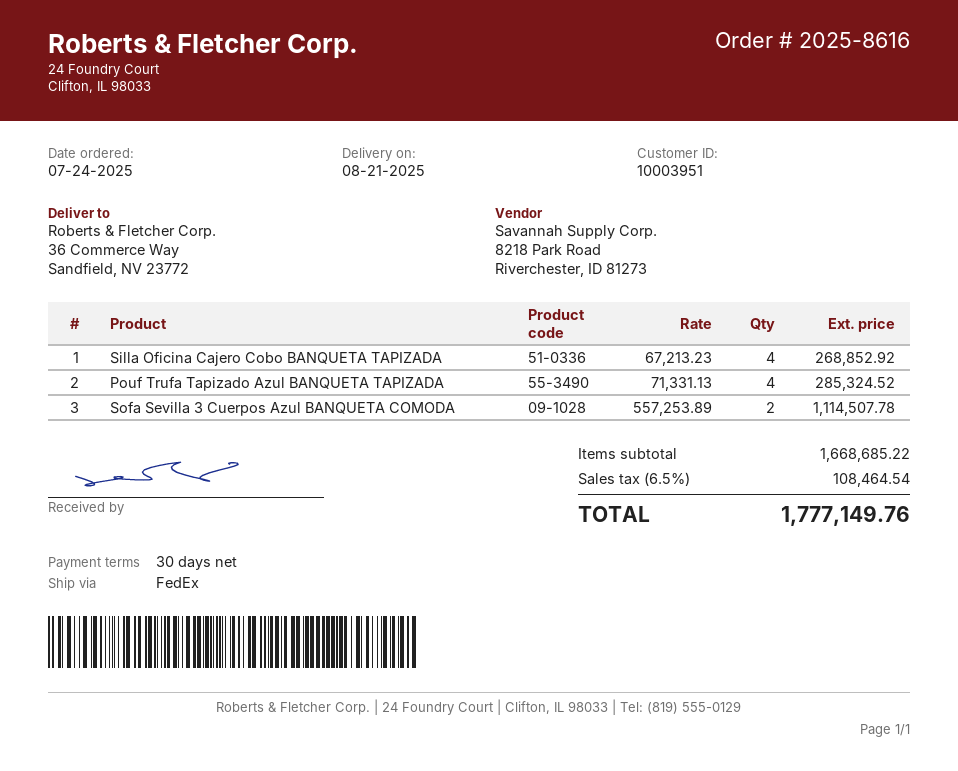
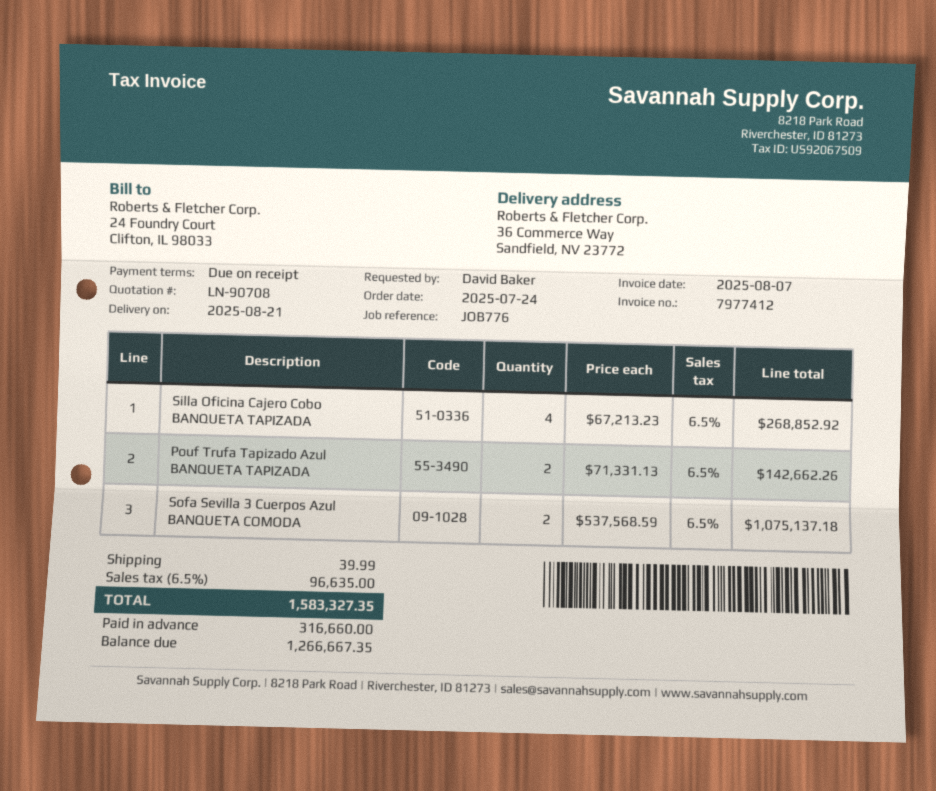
payment terms: 30 days -> on receipt
Pouf Trufa Tapizado Azul BANQUETA TAPIZADA: 4 x 71331.13 = 285324.52 -> 2 x 71331.13 = 142662.26
Sofa Sevilla 3 Cuerpos Azul BANQUETA COMODA: 2 x 557253.89 = 1114507.78 -> 2 x 537568.59 = 1075137.18
shipping: none -> 39.99
tax: 6.5% = 108464.54 -> 6.5% = 96635.00
total: 1777149.76 -> 1583327.35

